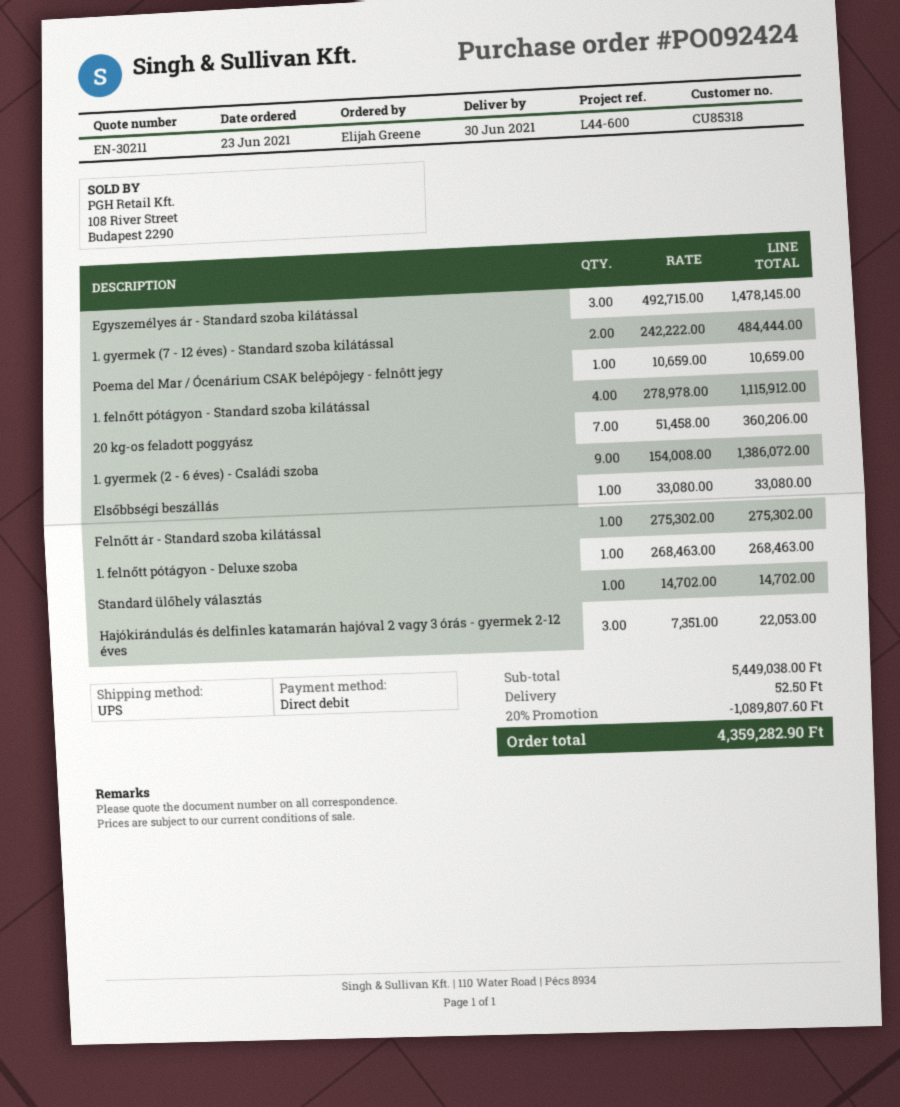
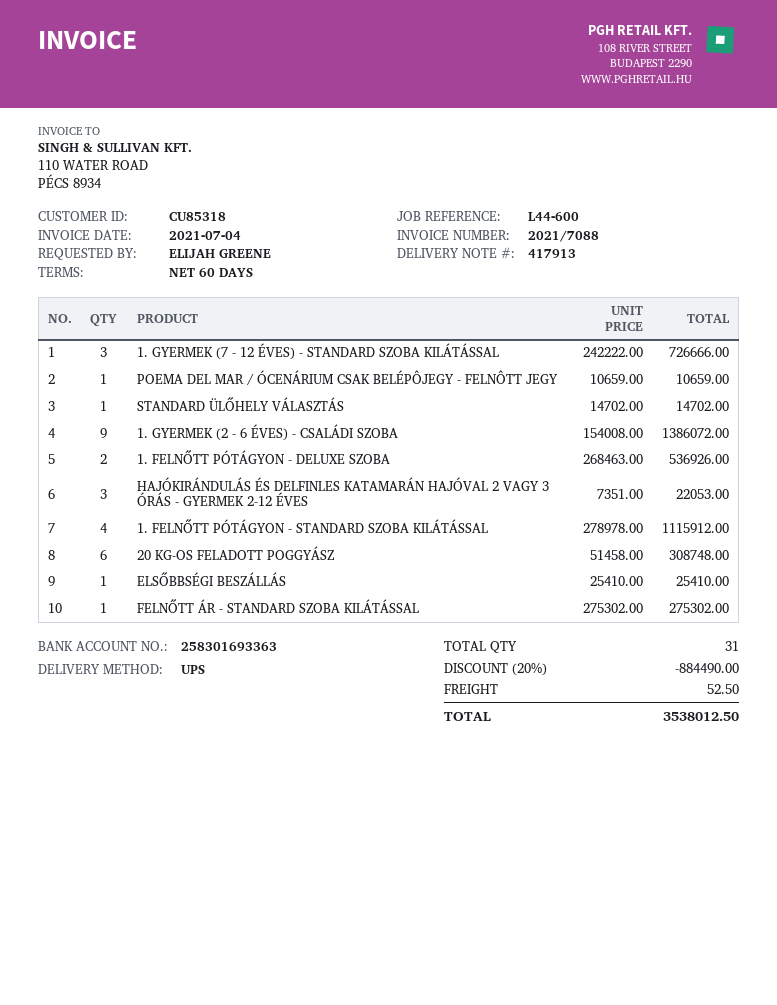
Egyszemélyes ár - Standard szoba kilátással: 3 x 492715.00 = 1478145.00 -> none
1. gyermek (7 - 12 éves) - Standard szoba kilátással: 2 x 242222.00 = 484444.00 -> 3 x 242222.00 = 726666.00
20 kg-os feladott poggyász: 7 x 51458.00 = 360206.00 -> 6 x 51458.00 = 308748.00
Elsőbbségi beszállás: 1 x 33080.00 = 33080.00 -> 1 x 25410.00 = 25410.00
1. felnőtt pótágyon - Deluxe szoba: 1 x 268463.00 = 268463.00 -> 2 x 268463.00 = 536926.00
discount: 20% = 1089807.60 -> 20% = 884490.00
total: 4359282.90 -> 3538012.50

